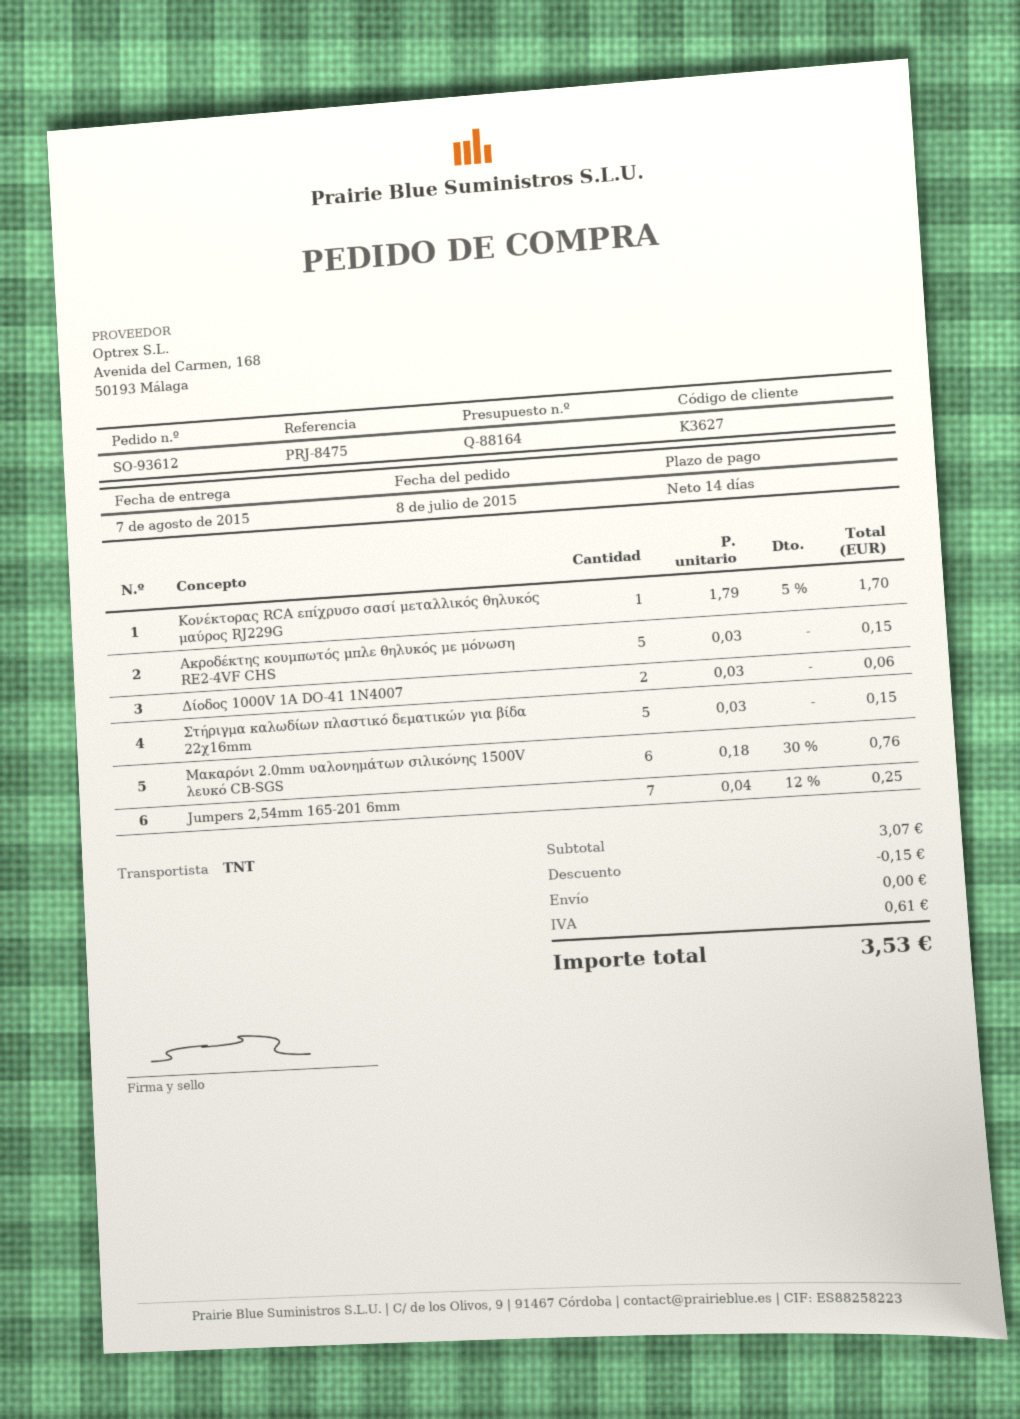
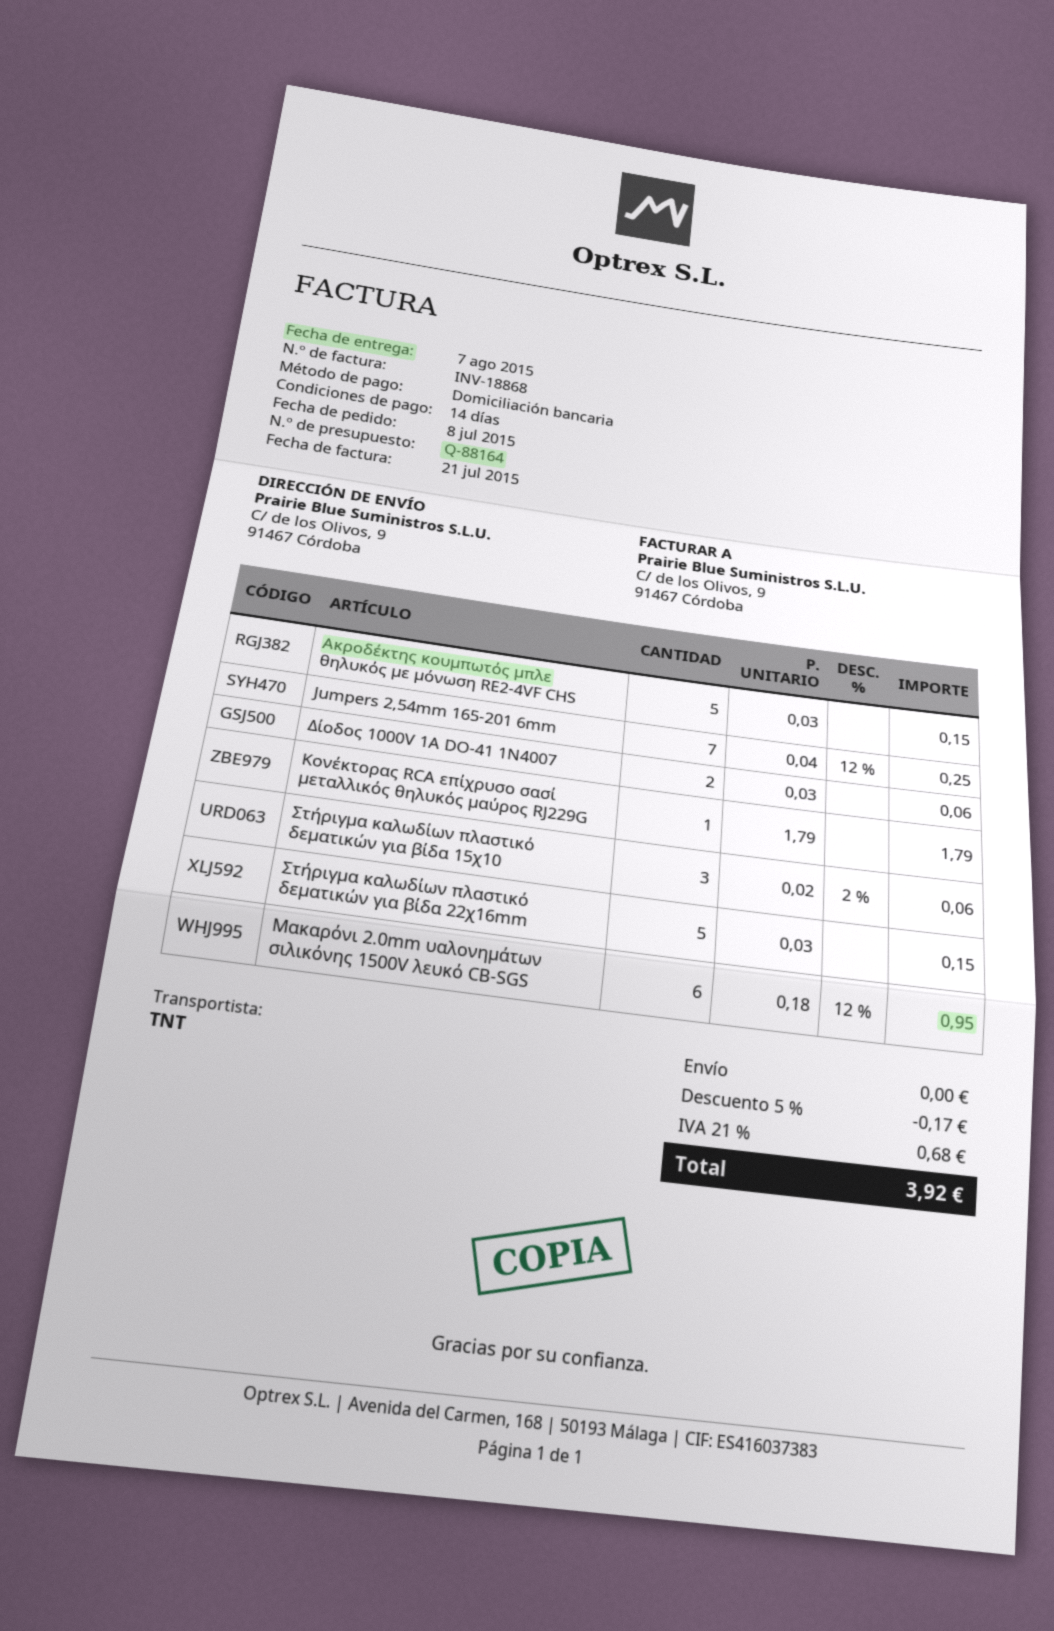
Κονέκτορας RCA επίχρυσο σασί μεταλλικός θηλυκός μαύρος RJ229G: 1 x 1.79 - 5% = 1.70 -> 1 x 1.79 = 1.79
Μακαρόνι 2.0mm υαλονημάτων σιλικόνης 1500V λευκό CB-SGS: 6 x 0.18 - 30% = 0.76 -> 6 x 0.18 - 12% = 0.95
Στήριγμα καλωδίων πλαστικό δεματικών για βίδα 15χ10: none -> 3 x 0.02 - 2% = 0.06
discount: 0.15 -> 0.17
tax: 0.61 -> 0.68
total: 3.53 -> 3.92

